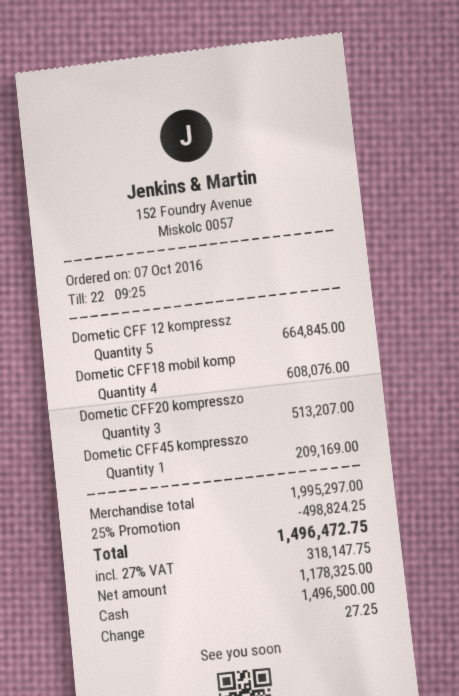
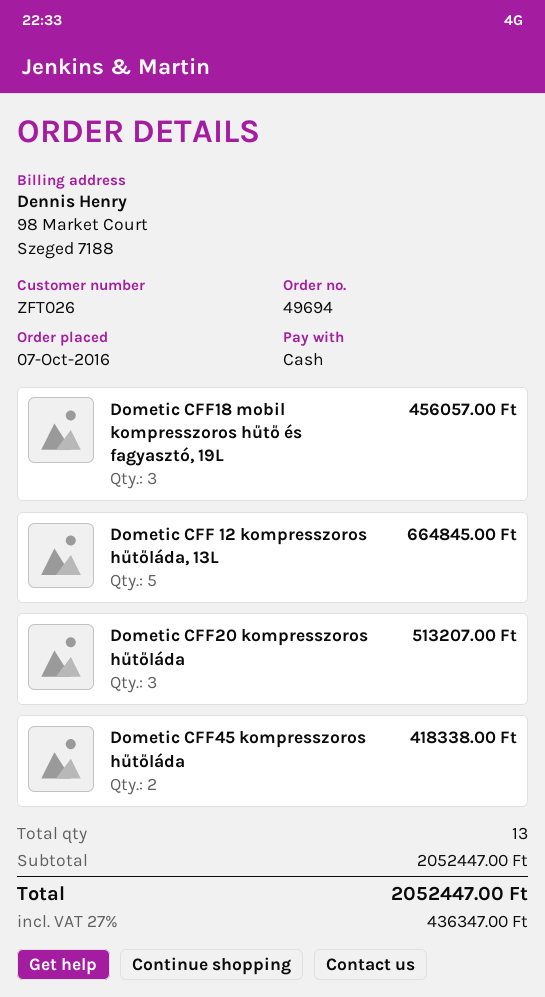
Dometic CFF18 mobil komp: 4 for 608076.00 -> 3 for 456057.00
Dometic CFF45 kompresszo: 1 for 209169.00 -> 2 for 418338.00
subtotal: 1995297.00 -> 2052447.00
discount: 25% = 498824.25 -> none
tax: 27% = 318147.75 -> 27% = 436347.00
total: 1496472.75 -> 2052447.00

